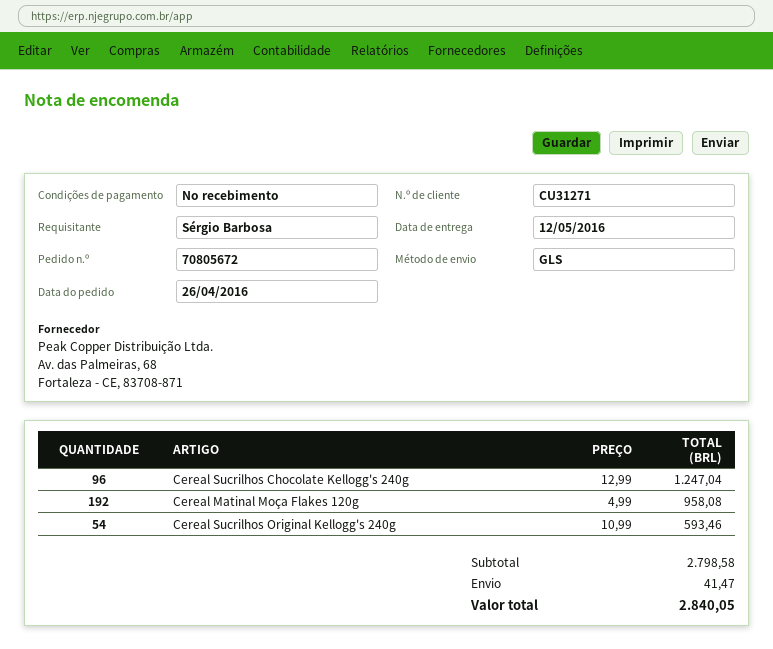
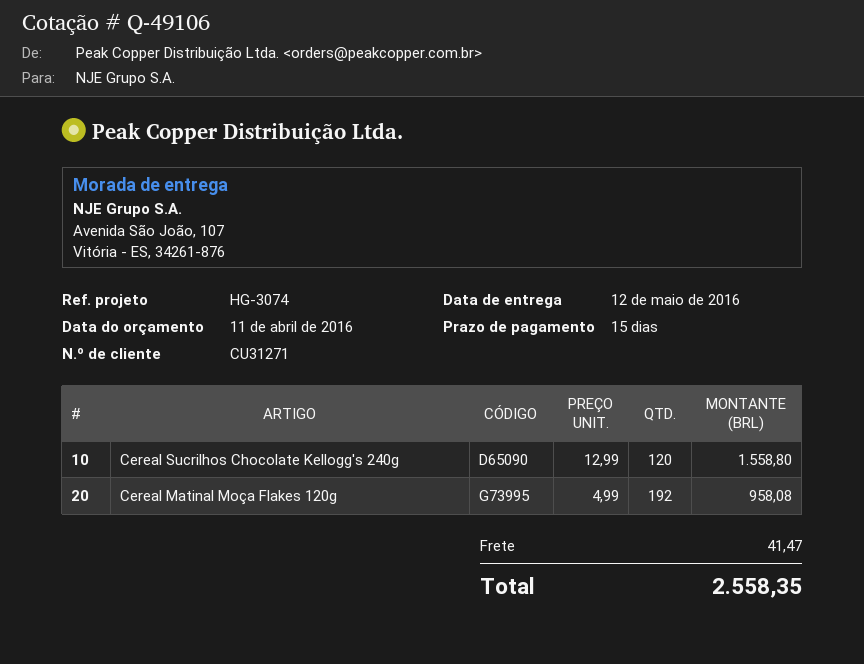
payment terms: on receipt -> 15 days
Cereal Sucrilhos Chocolate Kellogg's 240g: 96 x 12.99 = 1247.04 -> 120 x 12.99 = 1558.80
Cereal Sucrilhos Original Kellogg's 240g: 54 x 10.99 = 593.46 -> none
total: 2840.05 -> 2558.35

